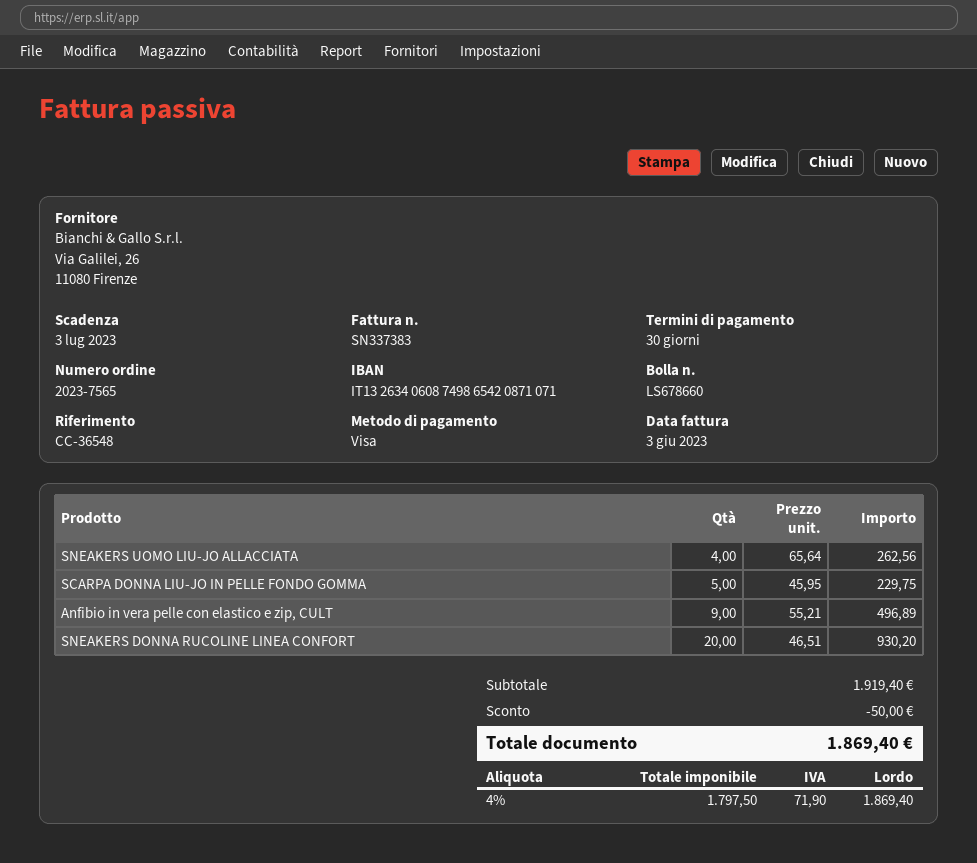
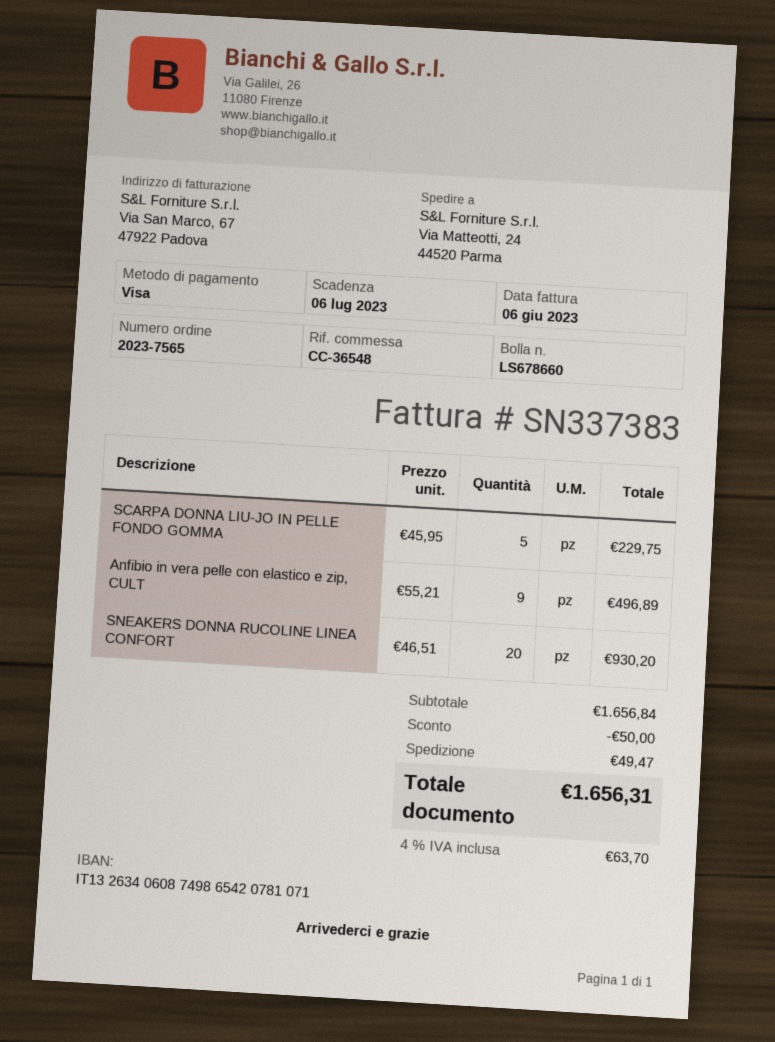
invoice date: 2023-06-03 -> 2023-06-06
due date: 2023-07-03 -> 2023-07-06
bank account: IT1326340608749865420871071 -> IT1326340608749865420781071
SNEAKERS UOMO LIU-JO ALLACCIATA: 4 x 65.64 = 262.56 -> none
subtotal: 1919.40 -> 1656.84
shipping: none -> 49.47
tax: 4% = 71.90 -> 4% = 63.70
total: 1869.40 -> 1656.31

